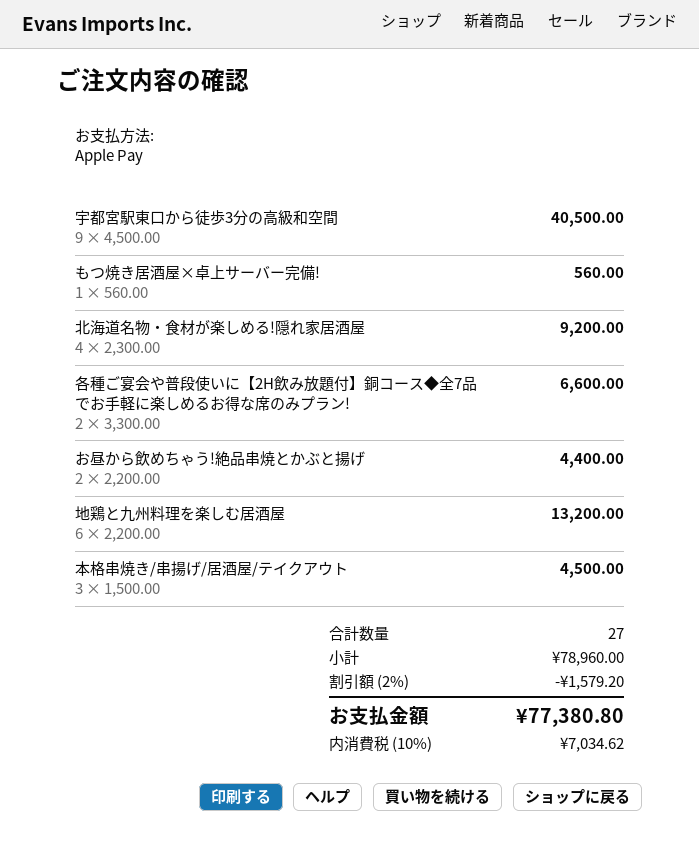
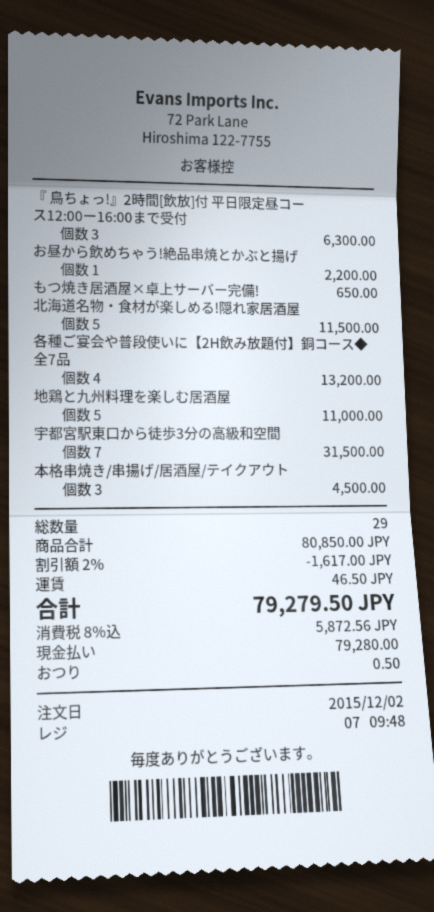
payment method: Apple Pay -> cash
宇都宮駅東口から徒歩3分の高級和空間: 9 for 40500.00 -> 7 for 31500.00
もつ焼き居酒屋×卓上サーバー完備!: 1 for 560.00 -> 1 for 650.00
北海道名物・食材が楽しめる!隠れ家居酒屋: 4 for 9200.00 -> 5 for 11500.00
各種ご宴会や普段使いに【2H飲み放題付】銅コース◆全7品でお手軽に楽しめるお得な席のみプラン!: 2 for 6600.00 -> 4 for 13200.00
お昼から飲めちゃう!絶品串焼とかぶと揚げ: 2 for 4400.00 -> 1 for 2200.00
地鶏と九州料理を楽しむ居酒屋: 6 for 13200.00 -> 5 for 11000.00
『 鳥ちょっ!』2時間[飲放]付 平日限定昼コース12:00ー16:00まで受付: none -> 3 for 6300.00
total quantity: 27 -> 29
subtotal: 78960.00 -> 80850.00
discount: 2% = 1579.20 -> 2% = 1617.00
shipping: none -> 46.50
tax: 10% = 7034.62 -> 8% = 5872.56
total: 77380.80 -> 79279.50

